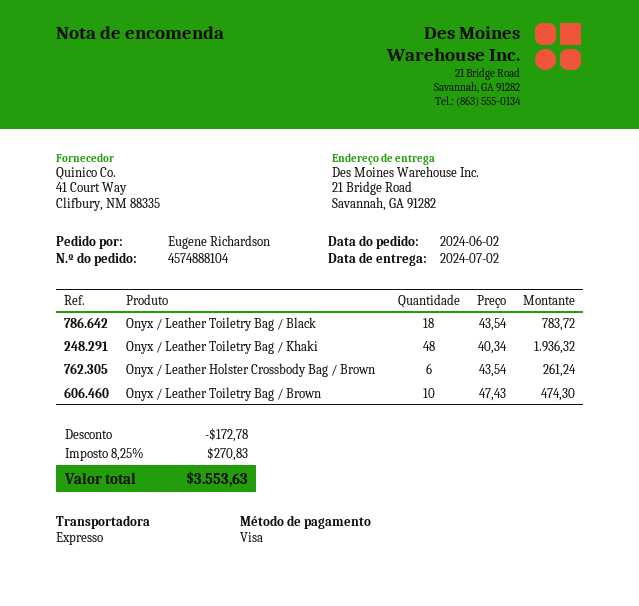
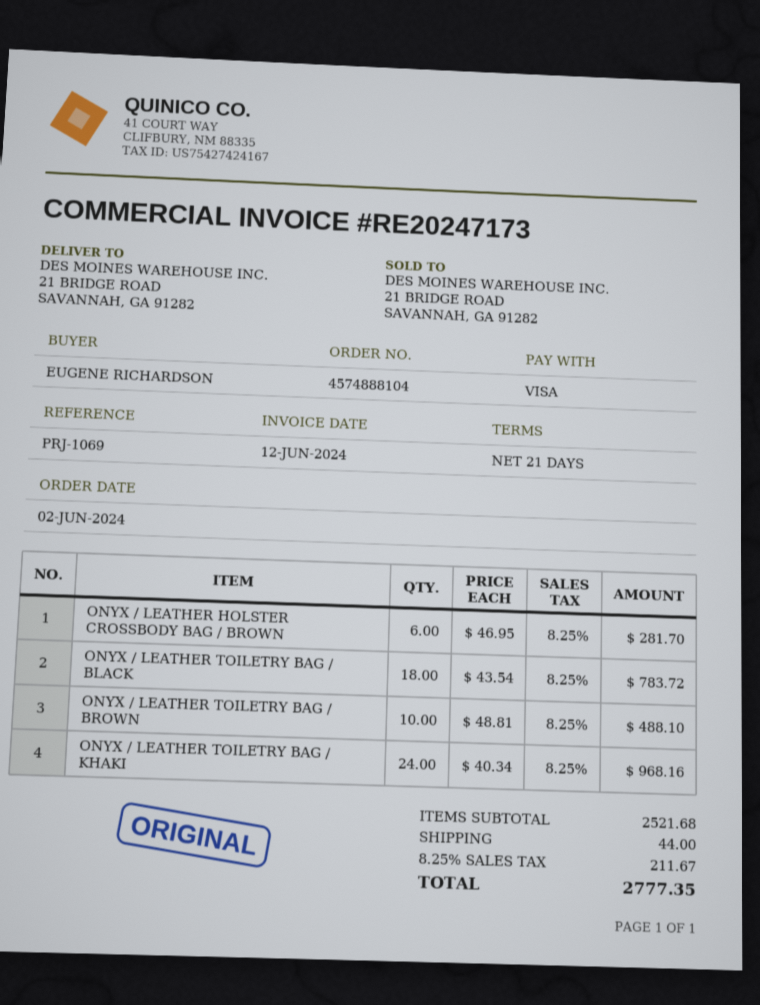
Onyx / Leather Toiletry Bag / Khaki: 48 x 40.34 = 1936.32 -> 24 x 40.34 = 968.16
Onyx / Leather Holster Crossbody Bag / Brown: 6 x 43.54 = 261.24 -> 6 x 46.95 = 281.70
Onyx / Leather Toiletry Bag / Brown: 10 x 47.43 = 474.30 -> 10 x 48.81 = 488.10
discount: 172.78 -> none
shipping: none -> 44.00
tax: 8.25% = 270.83 -> 8.25% = 211.67
total: 3553.63 -> 2777.35

